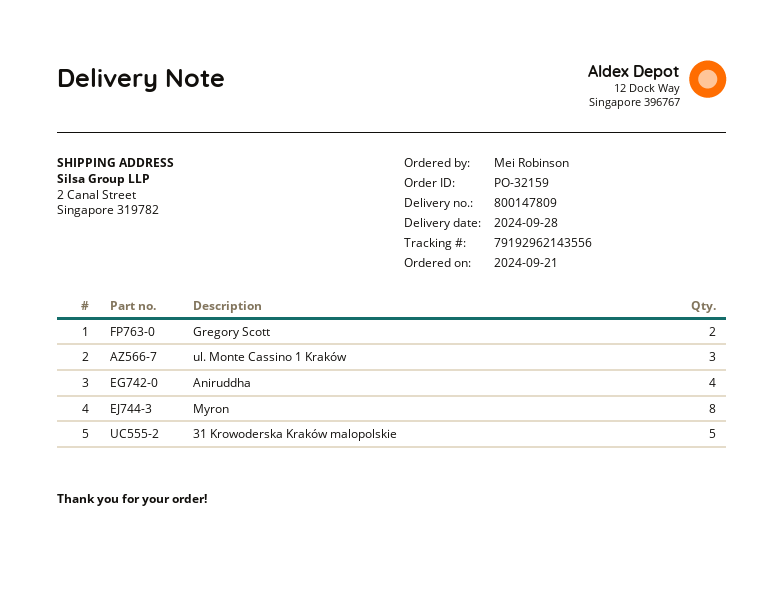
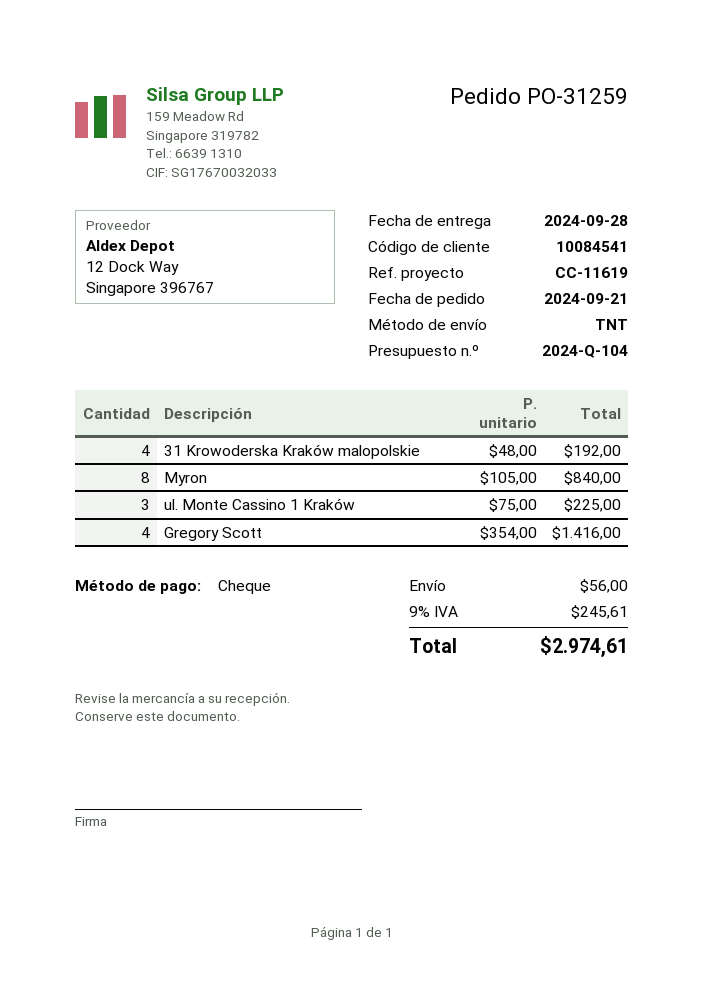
order number: PO-32159 -> PO-31259
Gregory Scott: 2 -> 4
Aniruddha: 4 -> none
31 Krowoderska Kraków malopolskie: 5 -> 4

